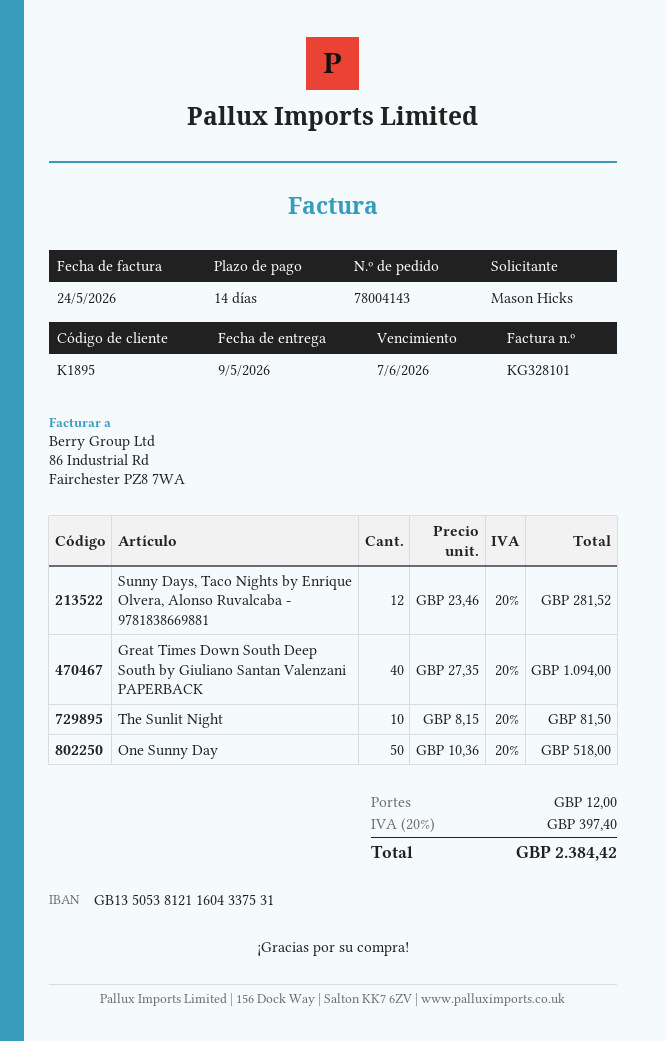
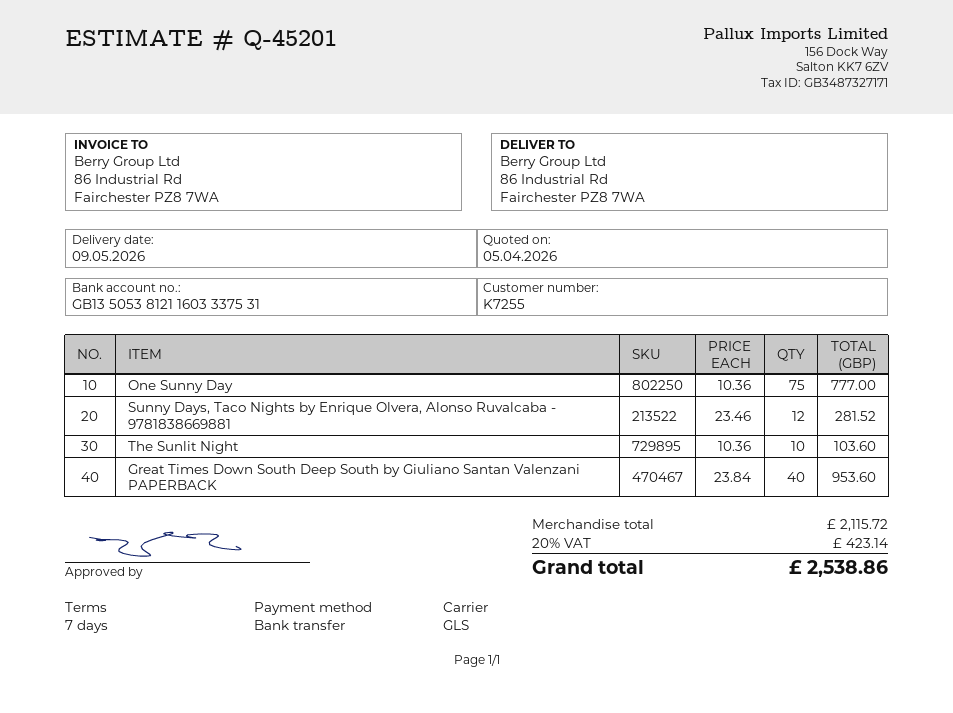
payment terms: 14 days -> 7 days
customer number: K1895 -> K7255
bank account: GB13505381211604337531 -> GB13505381211603337531
Great Times Down South Deep South by Giuliano Santan Valenzani PAPERBACK: 40 x 27.35 = 1094.00 -> 40 x 23.84 = 953.60
The Sunlit Night: 10 x 8.15 = 81.50 -> 10 x 10.36 = 103.60
One Sunny Day: 50 x 10.36 = 518.00 -> 75 x 10.36 = 777.00
shipping: 12.00 -> none
tax: 20% = 397.40 -> 20% = 423.14
total: 2384.42 -> 2538.86

